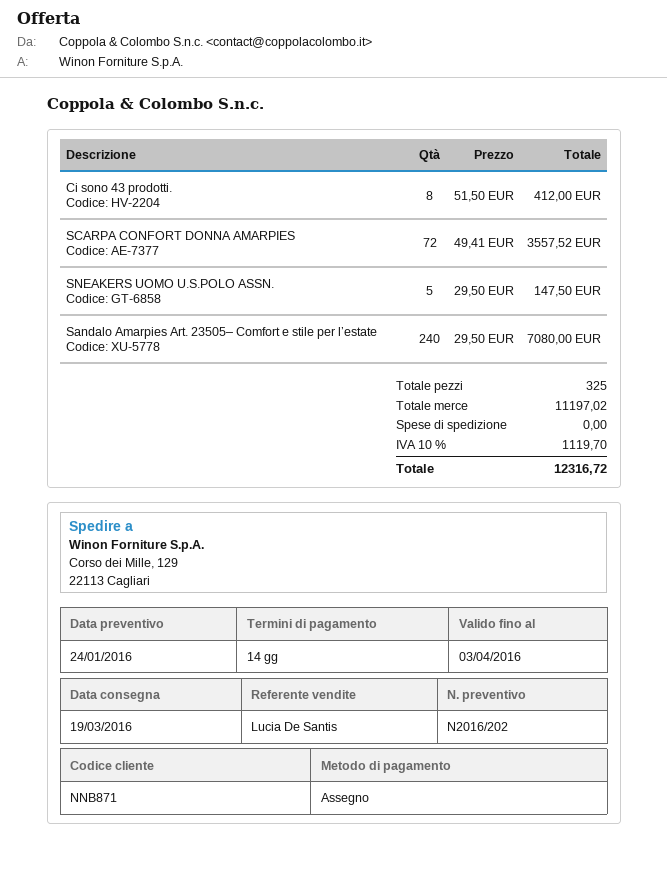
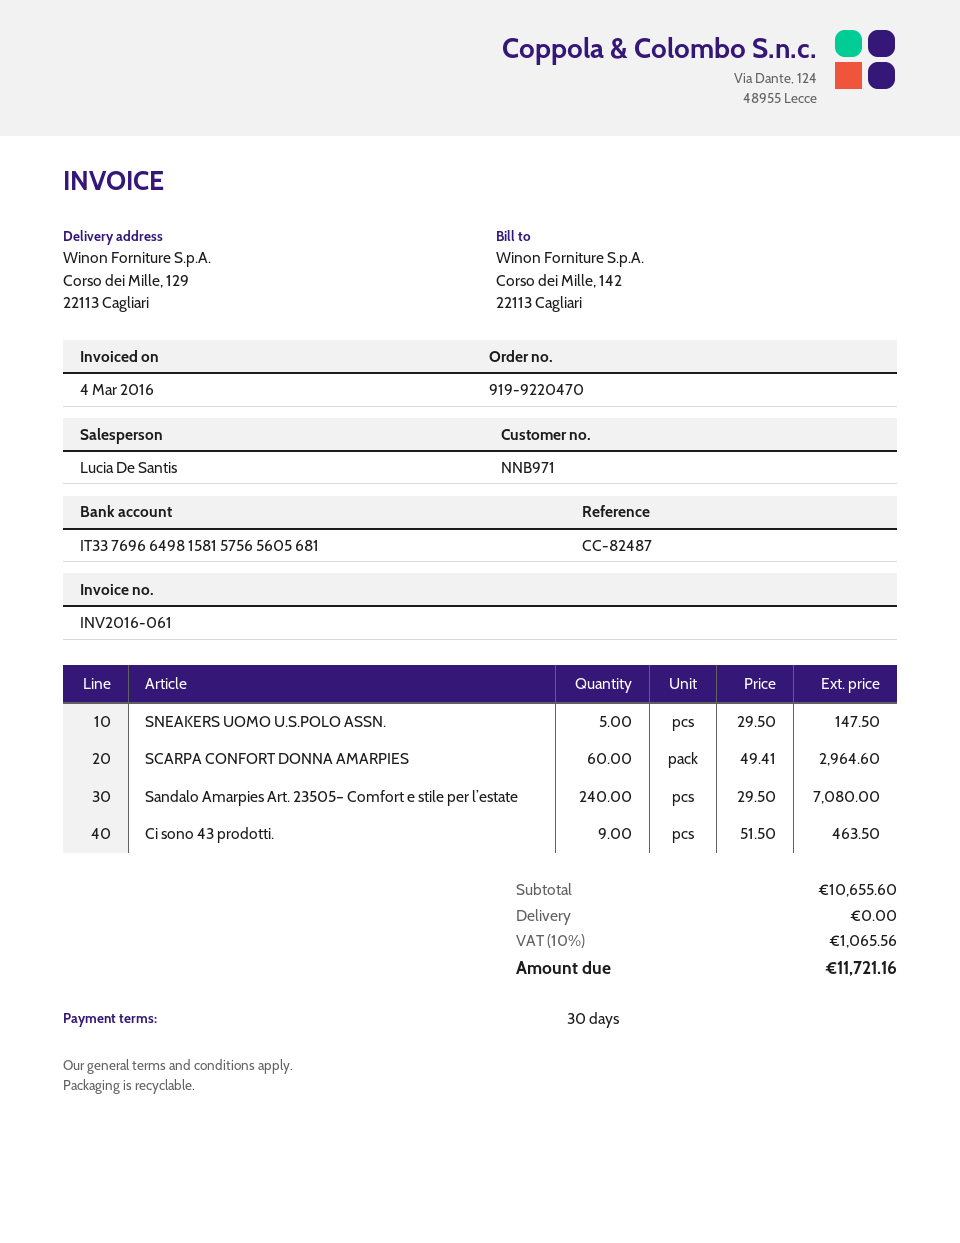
payment terms: 14 days -> 30 days
customer number: NNB871 -> NNB971
Ci sono 43 prodotti.: 8 x 51.50 = 412.00 -> 9 x 51.50 = 463.50
SCARPA CONFORT DONNA AMARPIES: 72 x 49.41 = 3557.52 -> 60 x 49.41 = 2964.60
subtotal: 11197.02 -> 10655.60
tax: 10% = 1119.70 -> 10% = 1065.56
total: 12316.72 -> 11721.16

